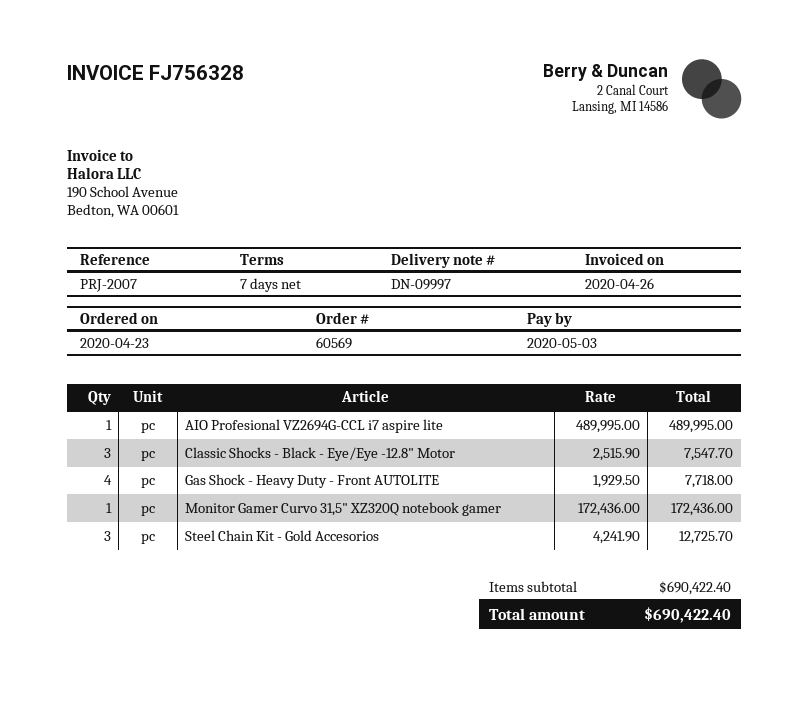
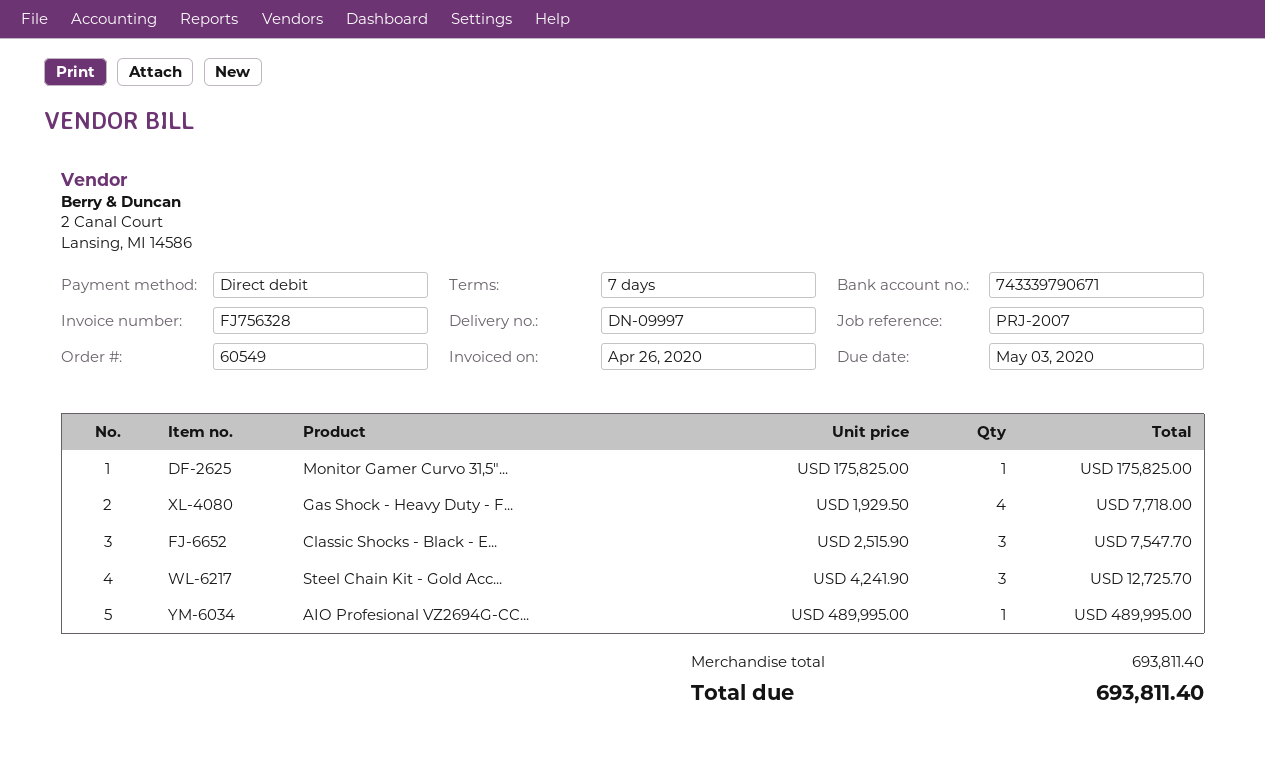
order number: 60569 -> 60549
Monitor Gamer Curvo 31,5" XZ320Q notebook gamer: 1 x 172436.00 = 172436.00 -> 1 x 175825.00 = 175825.00
subtotal: 690422.40 -> 693811.40
total: 690422.40 -> 693811.40

